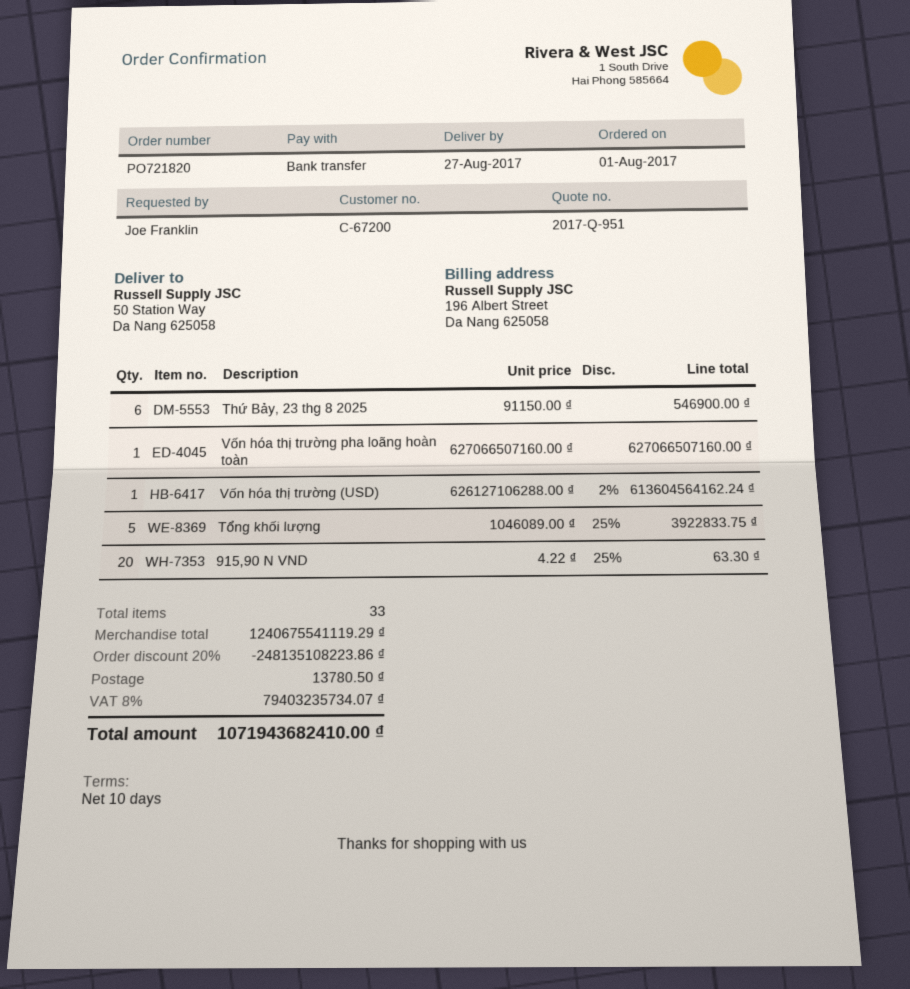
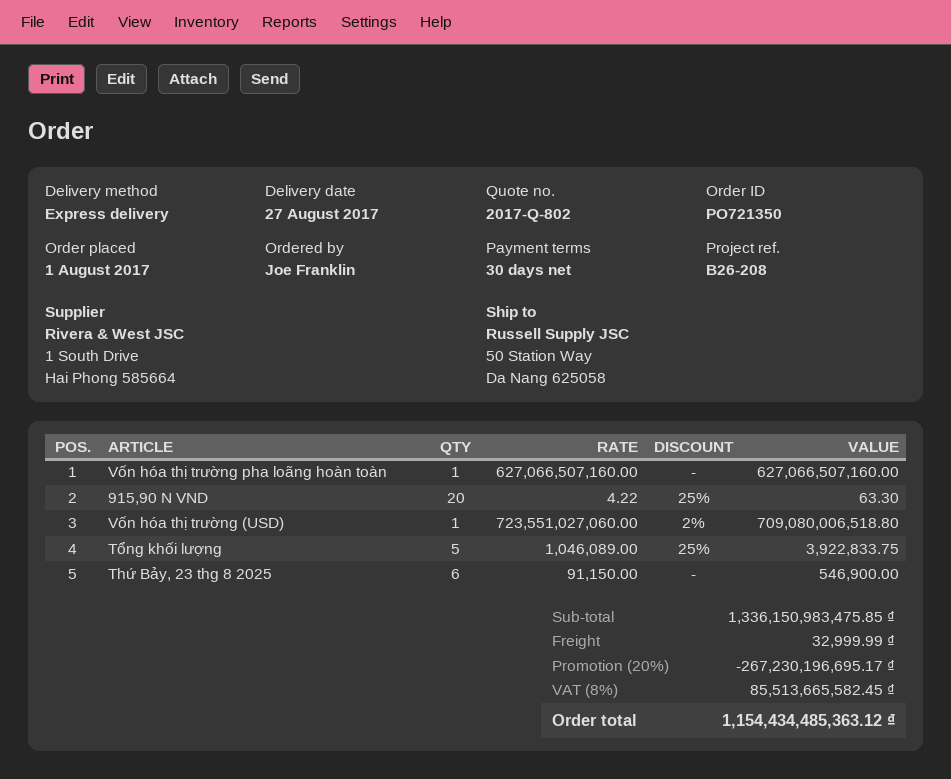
quote number: 2017-Q-951 -> 2017-Q-802
order number: PO721820 -> PO721350
payment terms: 10 days -> 30 days
Vốn hóa thị trường (USD): 1 x 626127106288.00 - 2% = 613604564162.24 -> 1 x 723551027060.00 - 2% = 709080006518.80
subtotal: 1240675541119.29 -> 1336150983475.85
discount: 20% = 248135108223.86 -> 20% = 267230196695.17
shipping: 13780.50 -> 32999.99
tax: 8% = 79403235734.07 -> 8% = 85513665582.45
total: 1071943682410.00 -> 1154434485363.12

